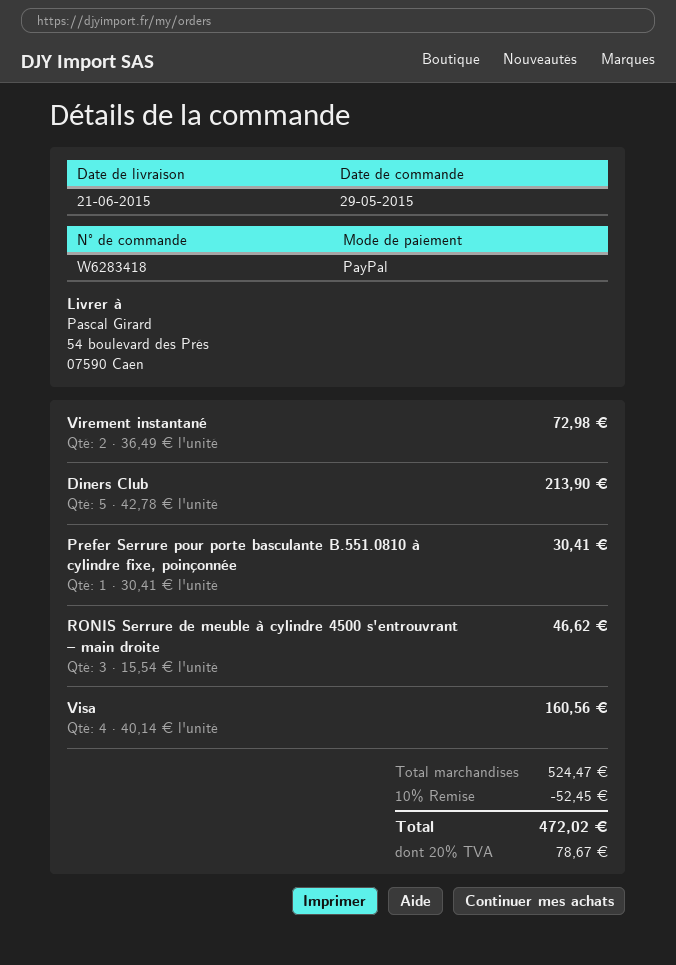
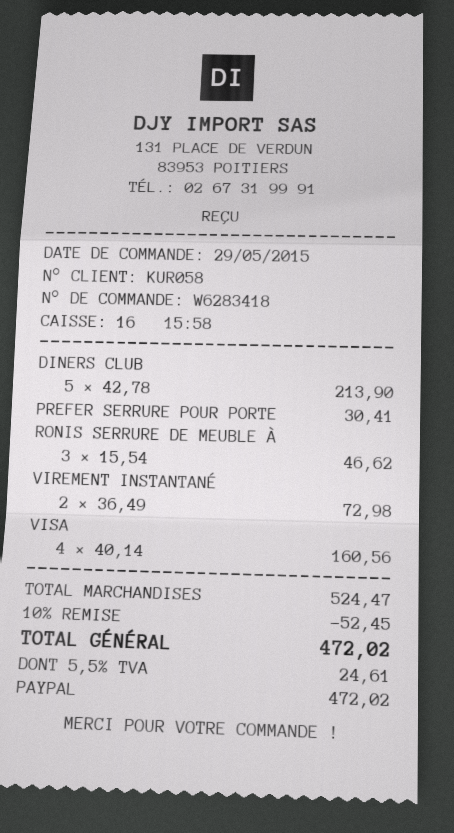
tax: 20% = 78.67 -> 5.5% = 24.61

